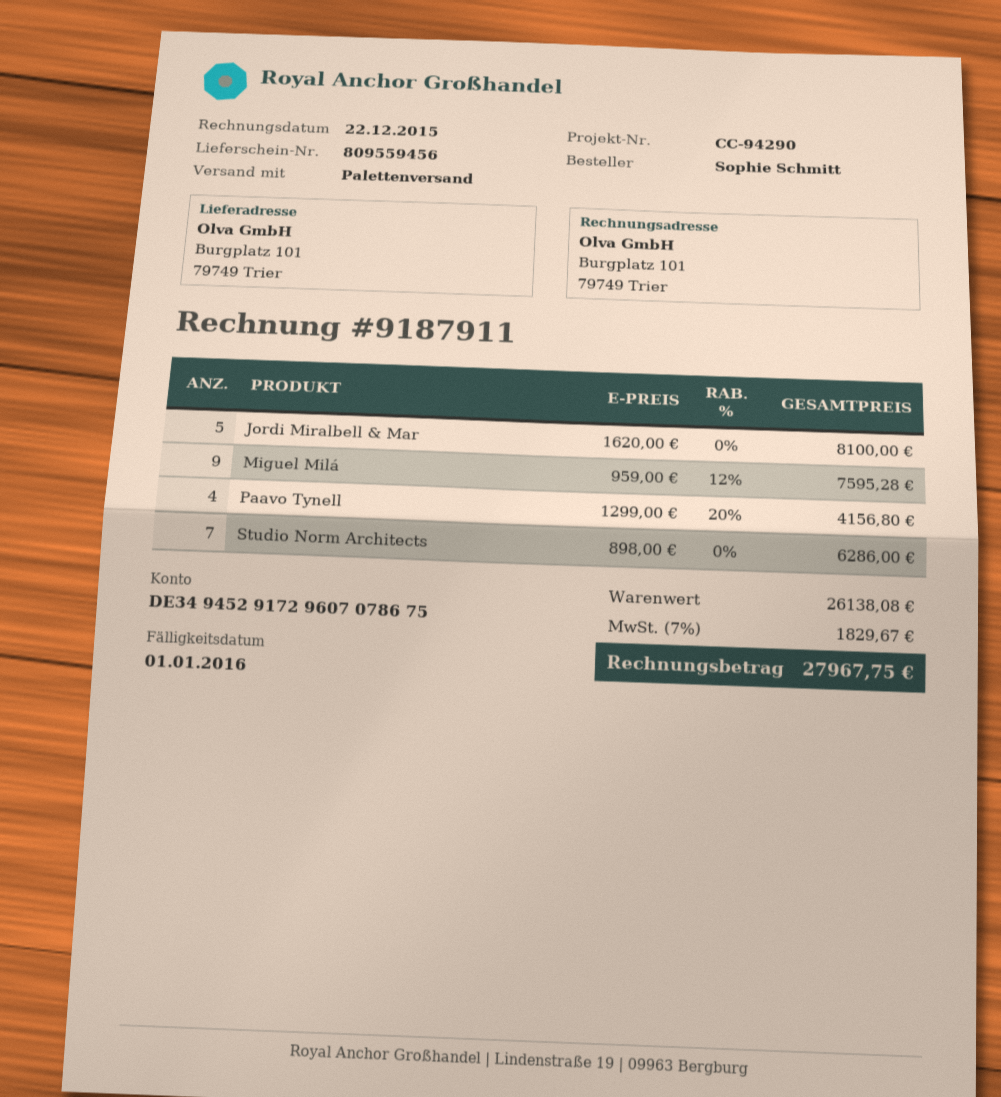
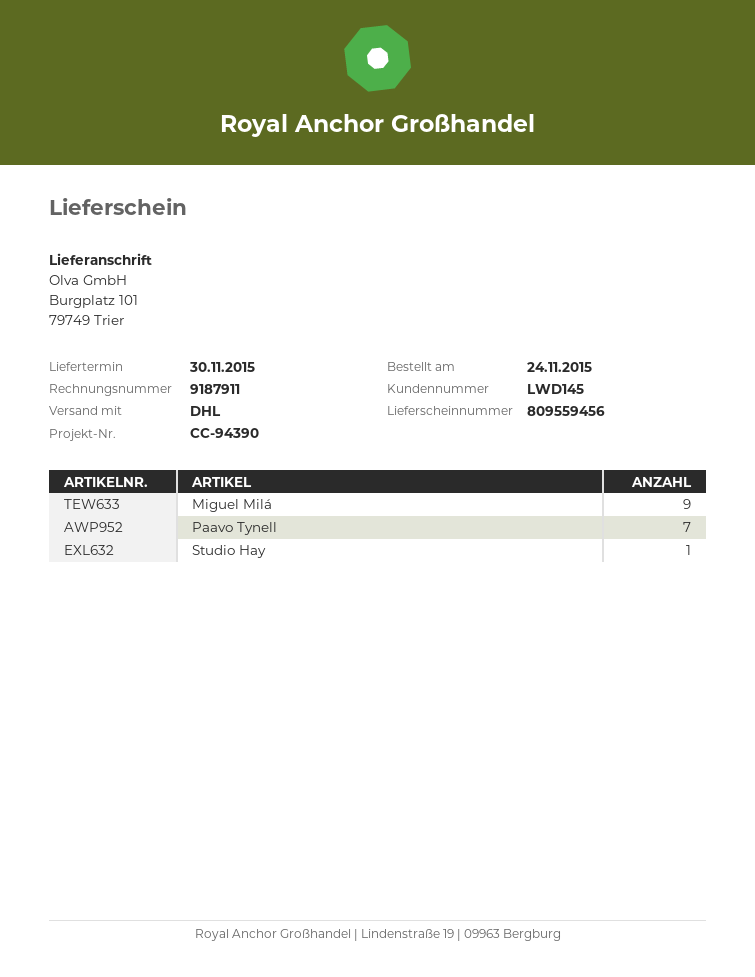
reference: CC-94290 -> CC-94390
shipping method: pallet freight -> DHL
Jordi Miralbell & Mar: 5 -> none
Paavo Tynell: 4 -> 7
Studio Norm Architects: 7 -> none
Studio Hay: none -> 1

